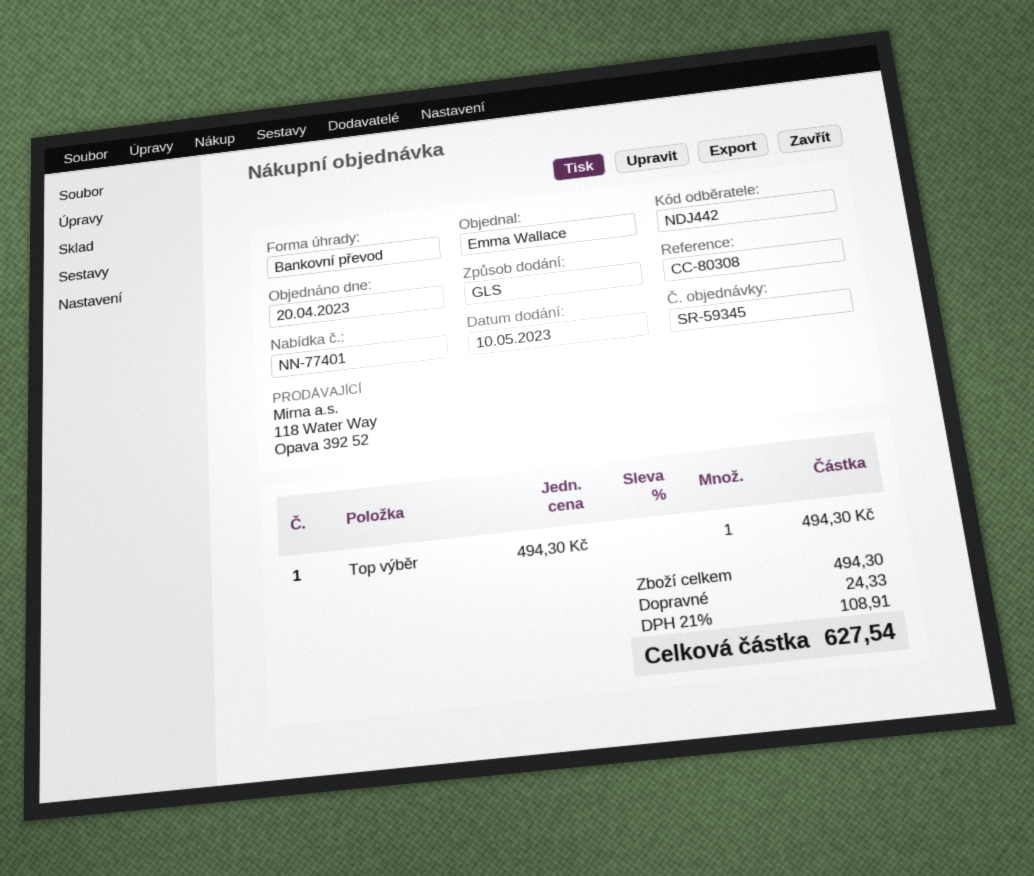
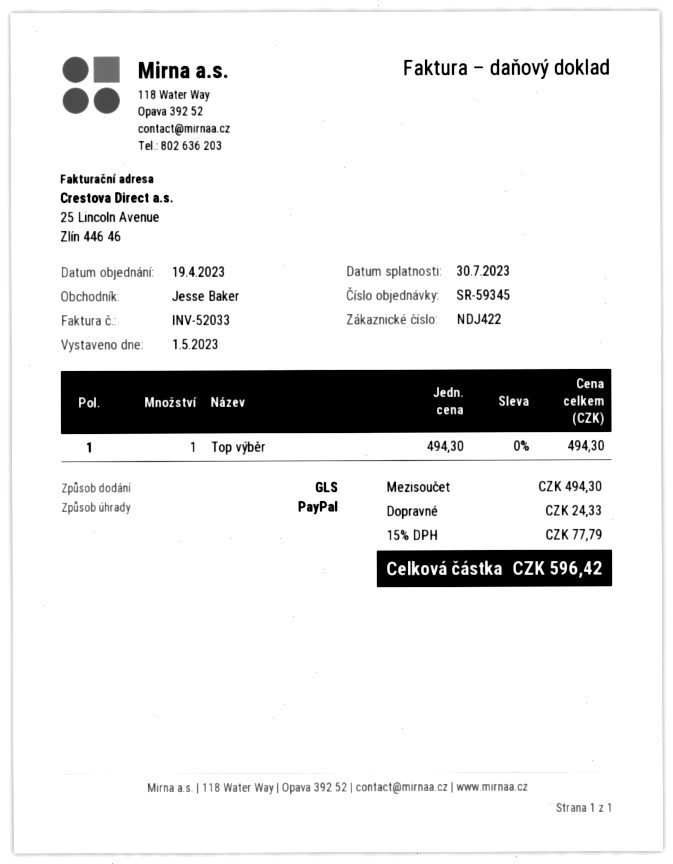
order date: 2023-04-20 -> 2023-04-19
customer number: NDJ442 -> NDJ422
payment method: bank transfer -> PayPal
tax: 21% = 108.91 -> 15% = 77.79
total: 627.54 -> 596.42

